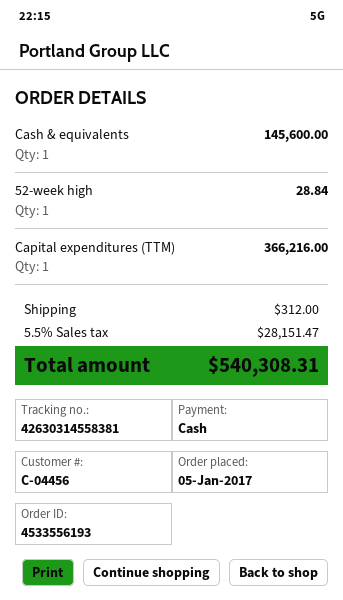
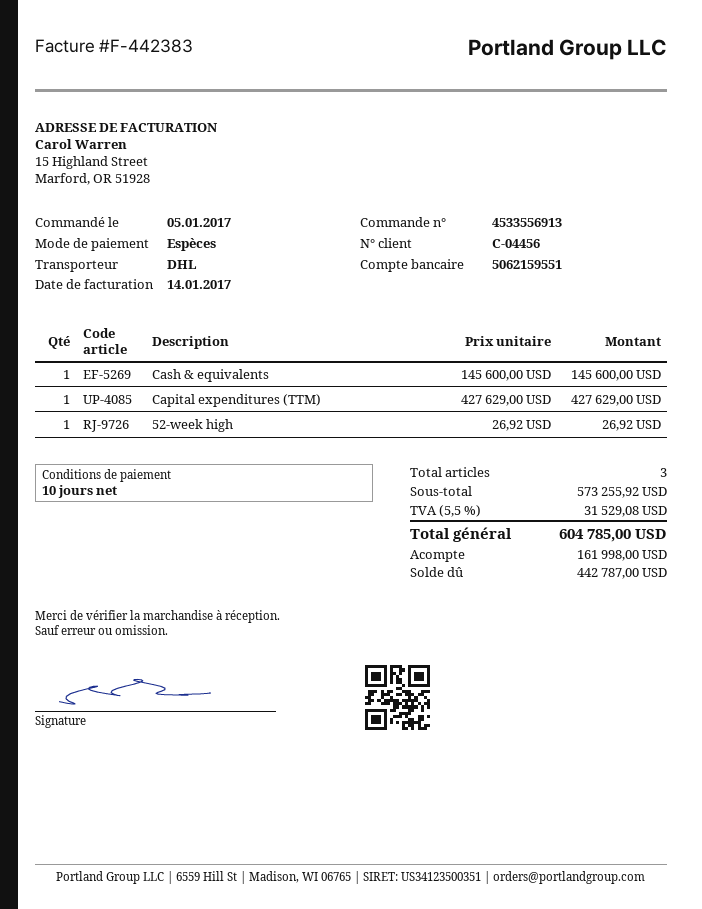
order number: 4533556193 -> 4533556913
52-week high: 1 for 28.84 -> 1 for 26.92
Capital expenditures (TTM): 1 for 366216.00 -> 1 for 427629.00
shipping: 312.00 -> none
tax: 5.5% = 28151.47 -> 5.5% = 31529.08
total: 540308.31 -> 604785.00

